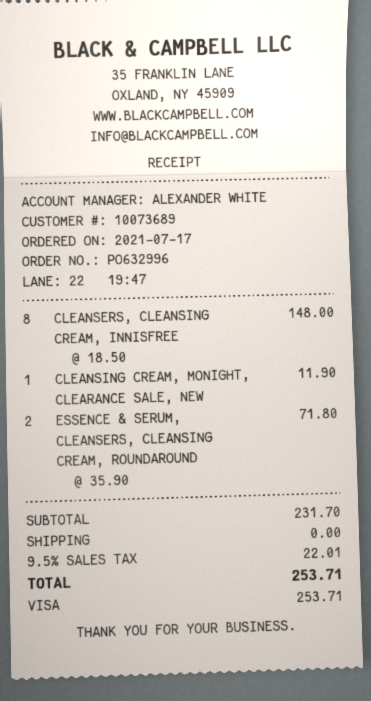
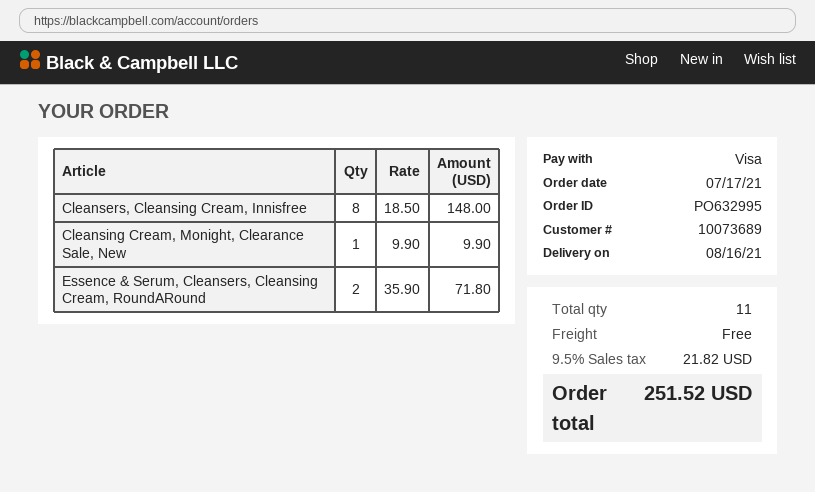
order number: PO632996 -> PO632995
CLEANSING CREAM, MONIGHT, CLEARANCE SALE, NEW: 1 x 11.90 = 11.90 -> 1 x 9.90 = 9.90
tax: 9.5% = 22.01 -> 9.5% = 21.82
total: 253.71 -> 251.52

